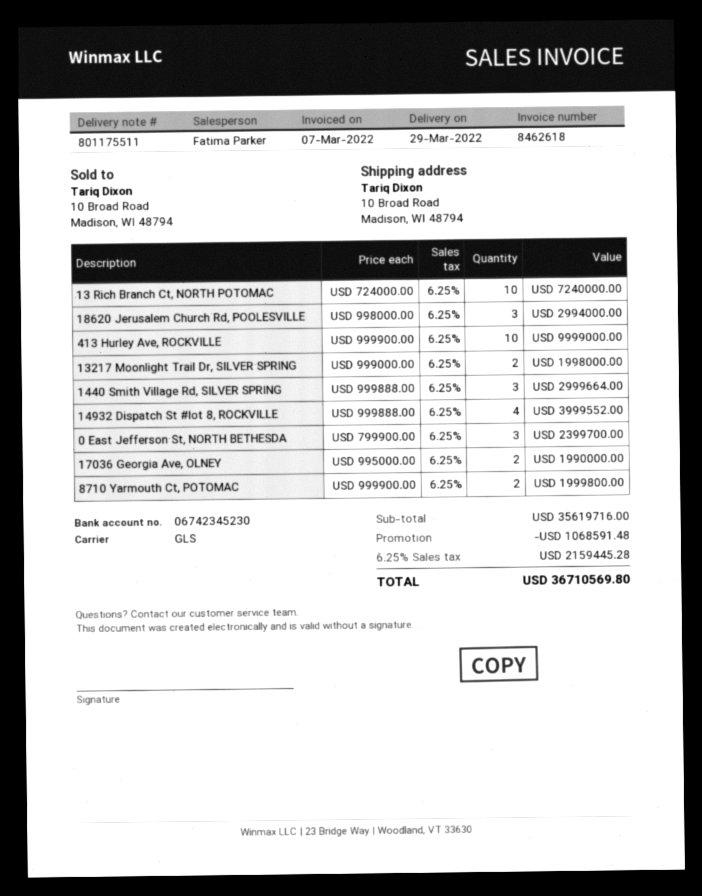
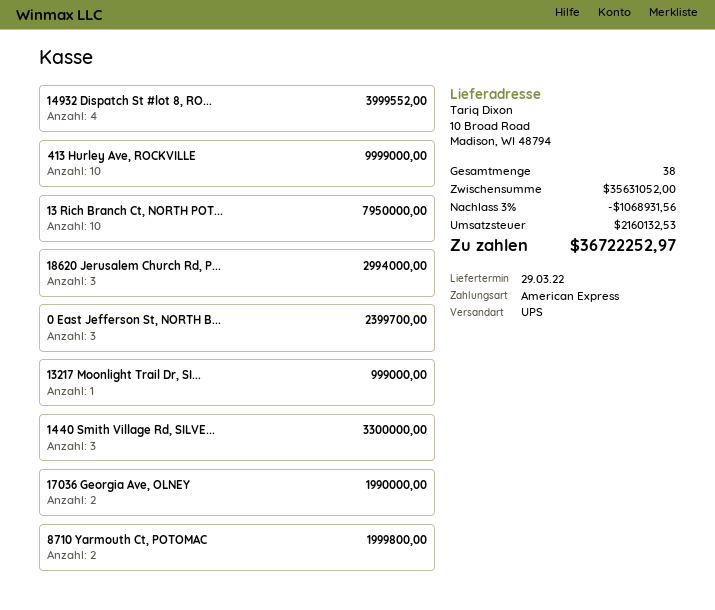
shipping method: GLS -> UPS
13 Rich Branch Ct, NORTH POTOMAC: 10 for 7240000.00 -> 10 for 7950000.00
13217 Moonlight Trail Dr, SILVER SPRING: 2 for 1998000.00 -> 1 for 999000.00
1440 Smith Village Rd, SILVER SPRING: 3 for 2999664.00 -> 3 for 3300000.00
subtotal: 35619716.00 -> 35631052.00
discount: 1068591.48 -> 1068931.56
tax: 2159445.28 -> 2160132.53
total: 36710569.80 -> 36722252.97

